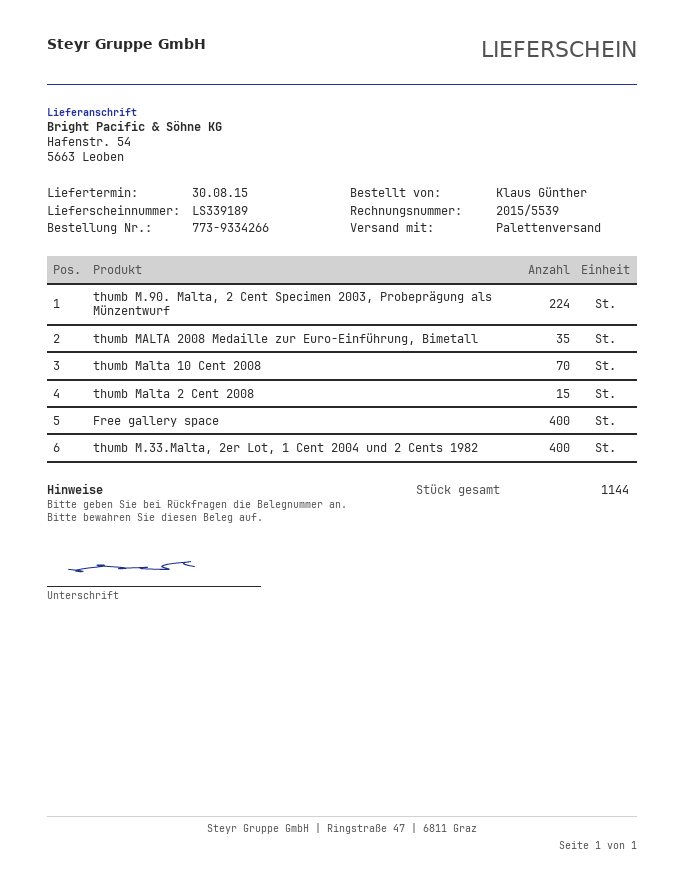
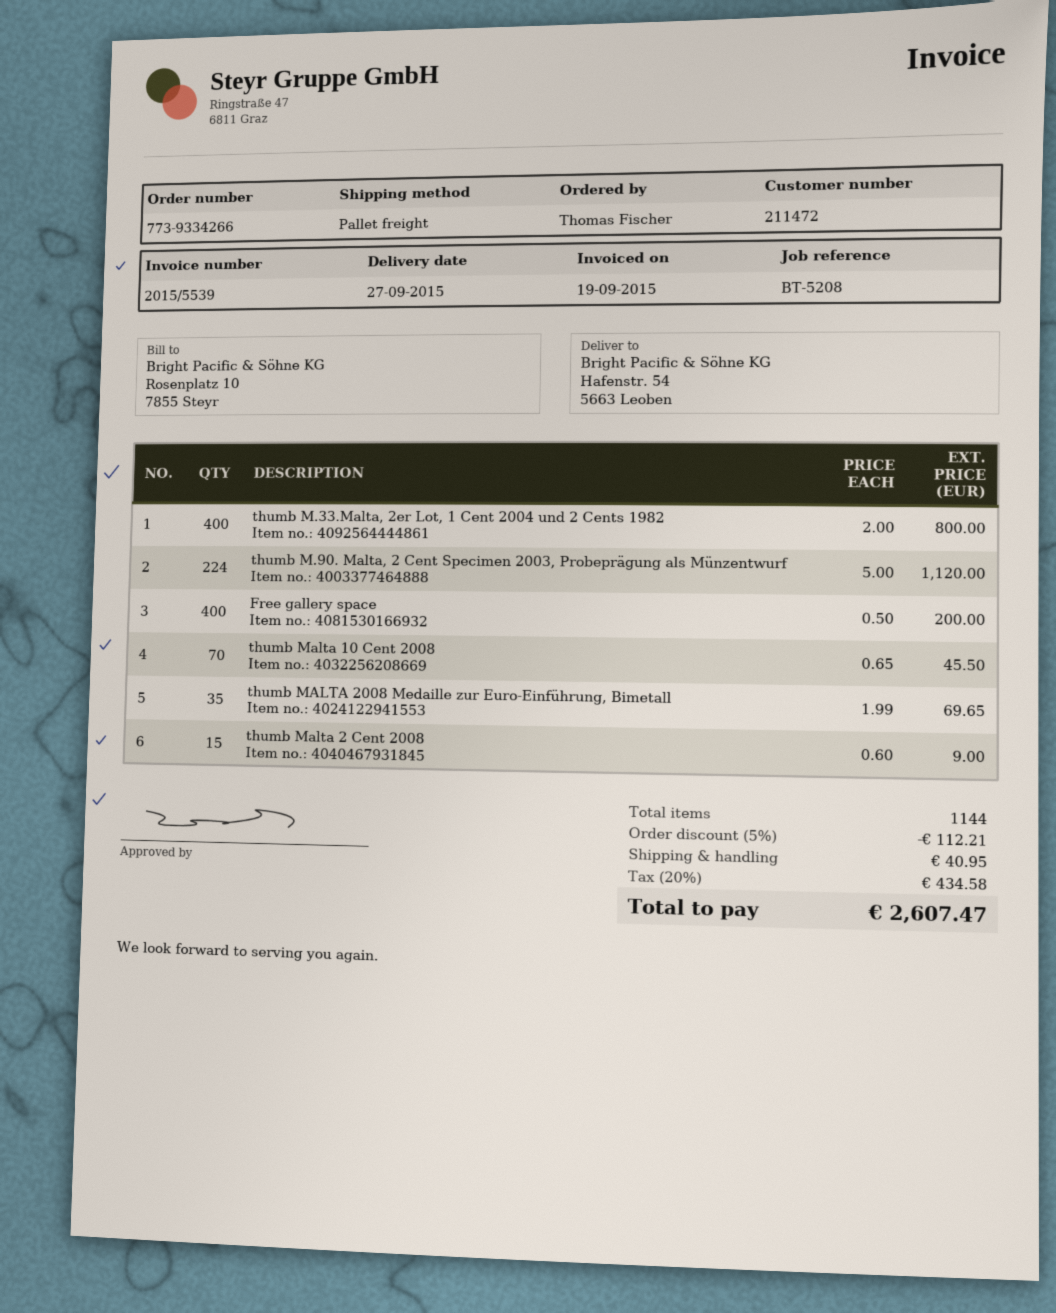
delivery date: 2015-08-30 -> 2015-09-27
ordered by: Klaus Günther -> Thomas Fischer

